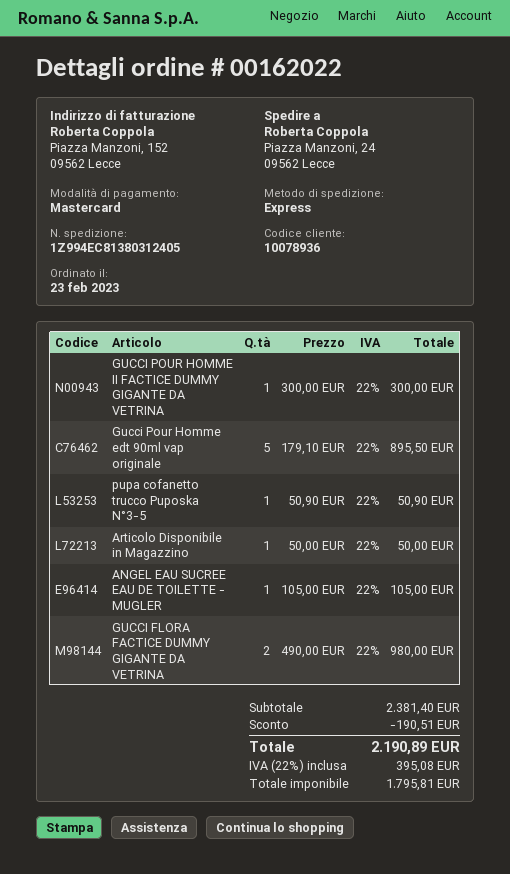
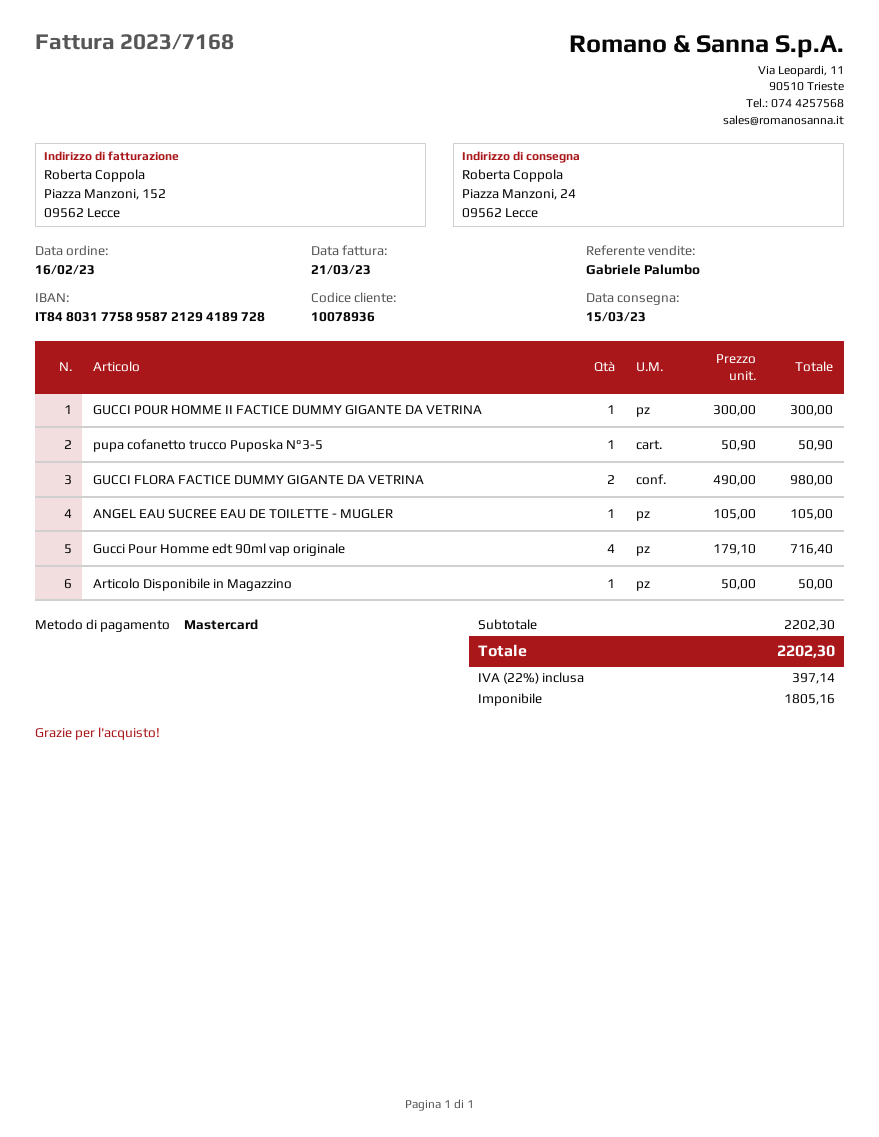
order date: 2023-02-23 -> 2023-02-16
Gucci Pour Homme edt 90ml vap originale: 5 x 179.10 = 895.50 -> 4 x 179.10 = 716.40
subtotal: 2381.40 -> 2202.30
discount: 190.51 -> none
net: 1795.81 -> 1805.16
tax: 22% = 395.08 -> 22% = 397.14
total: 2190.89 -> 2202.30

